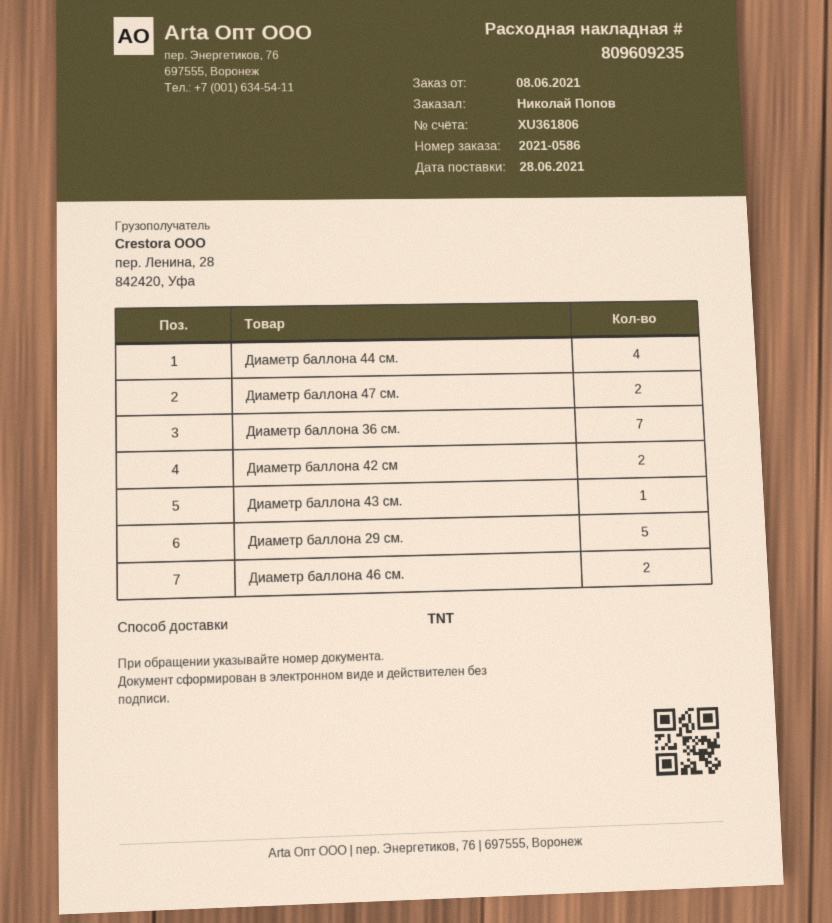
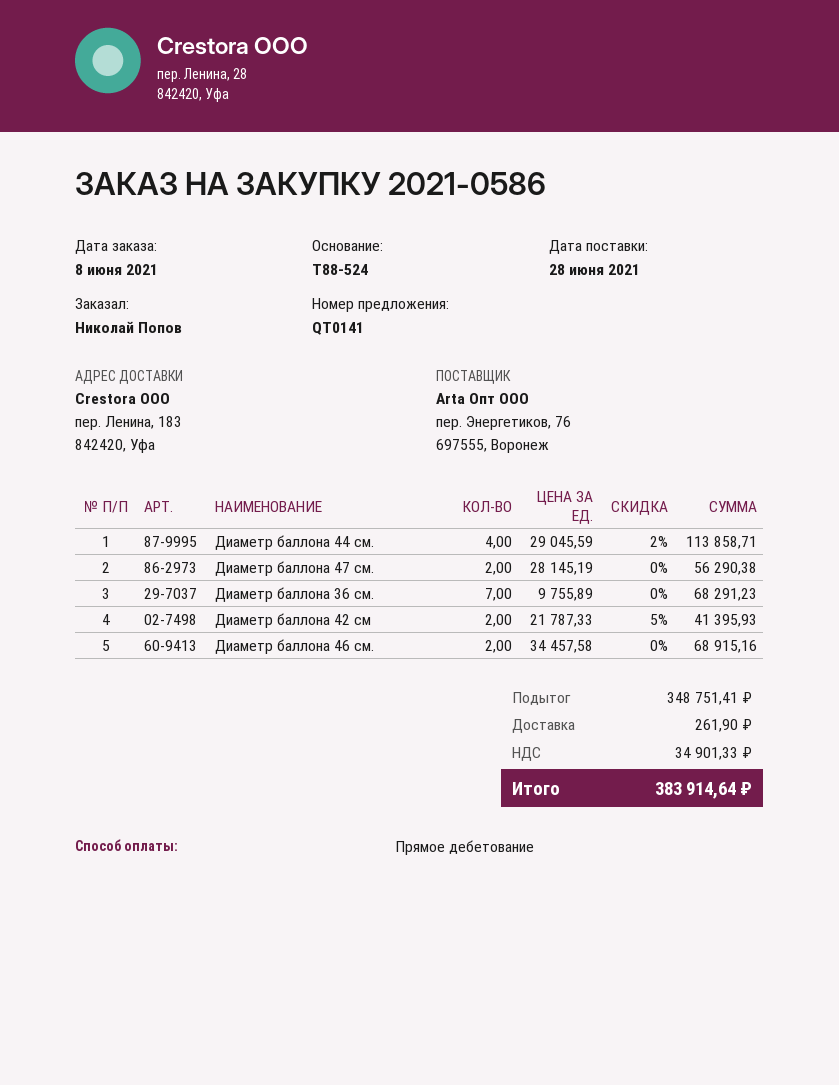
ship to: пер. Ленина, 28, 842420, Уфа -> пер. Ленина, 183, 842420, Уфа
Диаметр баллона 43 см.: 1 -> none
Диаметр баллона 29 см.: 5 -> none

